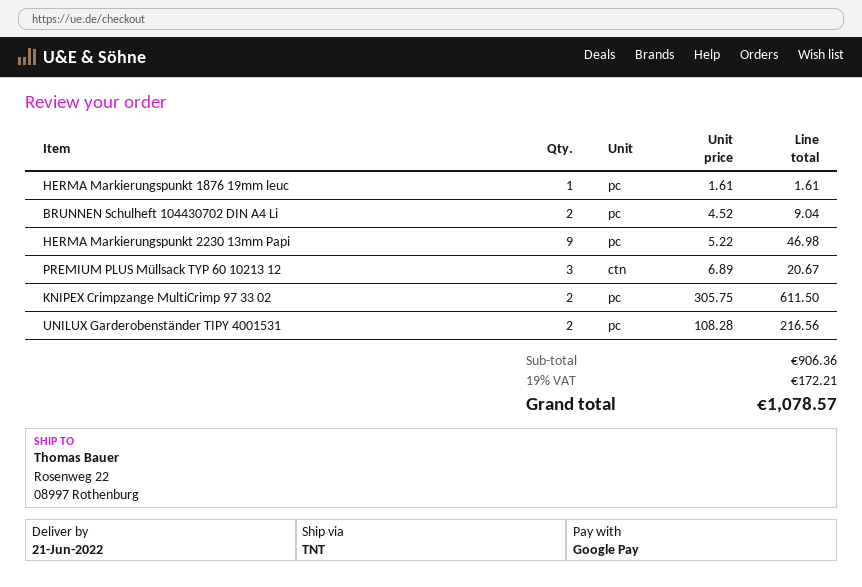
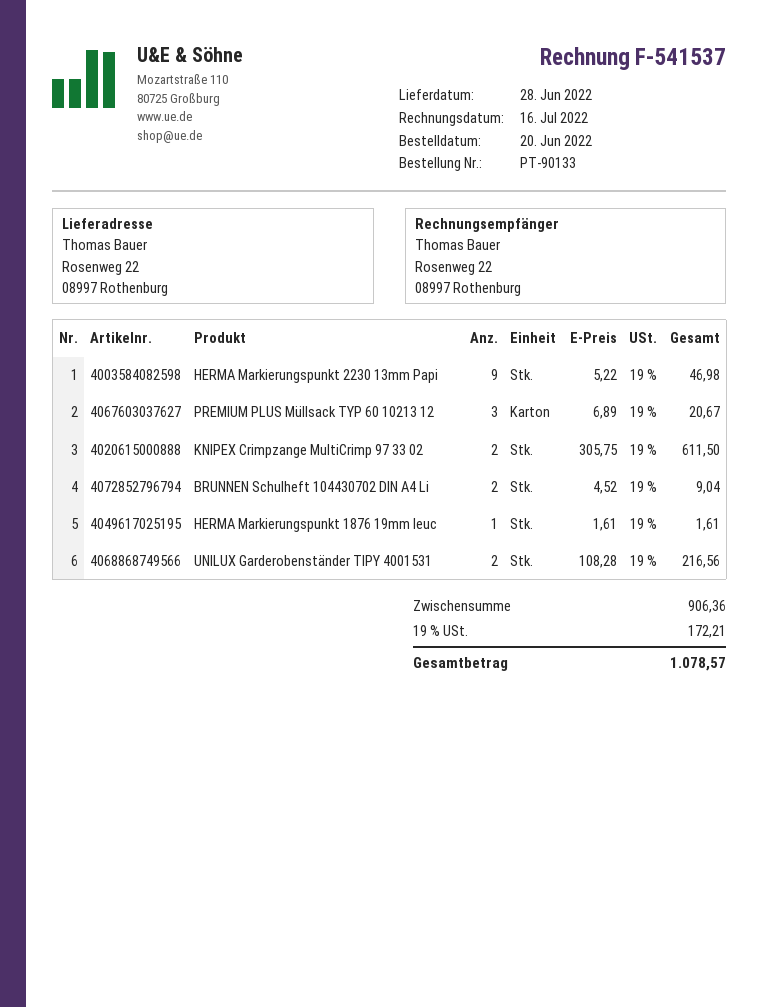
delivery date: 2022-06-21 -> 2022-06-28

